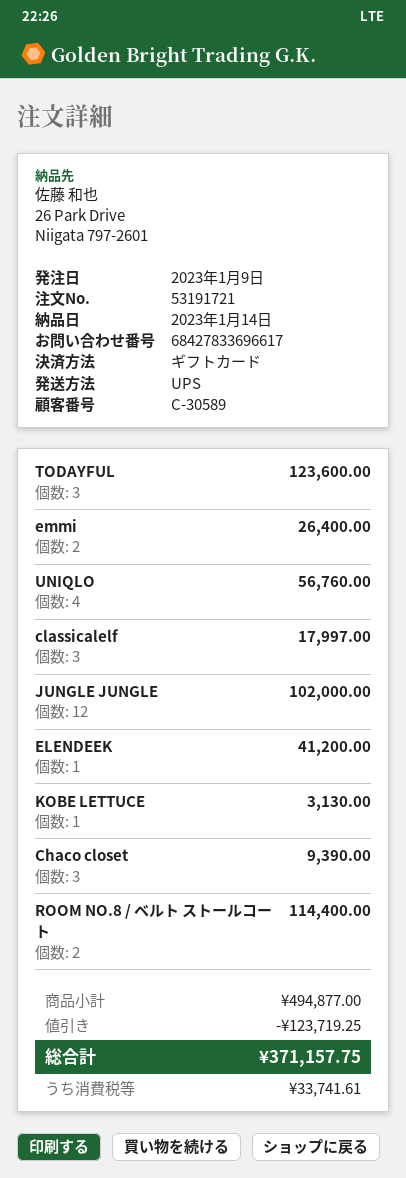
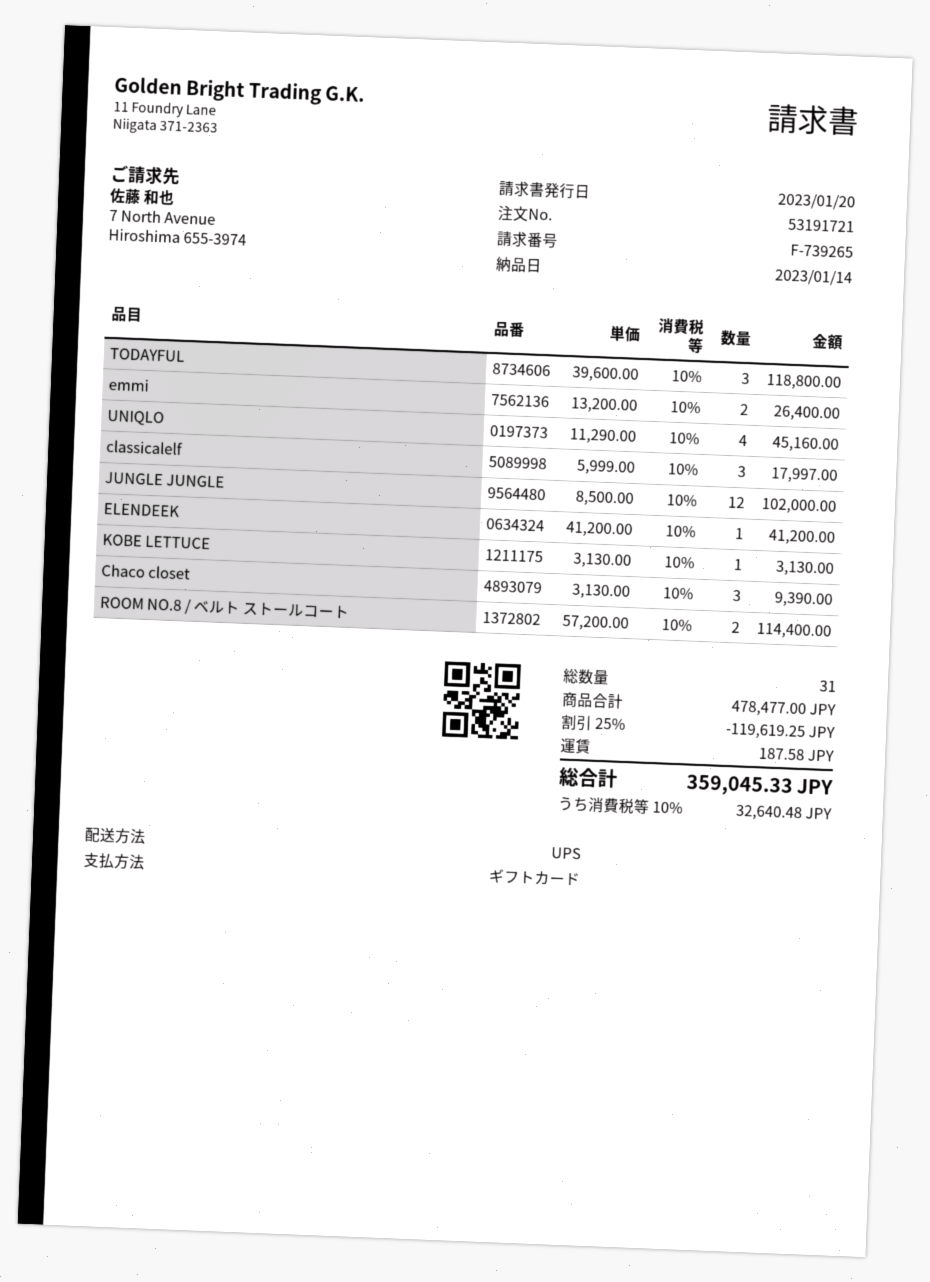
TODAYFUL: 3 for 123600.00 -> 3 for 118800.00
UNIQLO: 4 for 56760.00 -> 4 for 45160.00
subtotal: 494877.00 -> 478477.00
discount: 123719.25 -> 119619.25
shipping: none -> 187.58
tax: 33741.61 -> 32640.48
total: 371157.75 -> 359045.33

